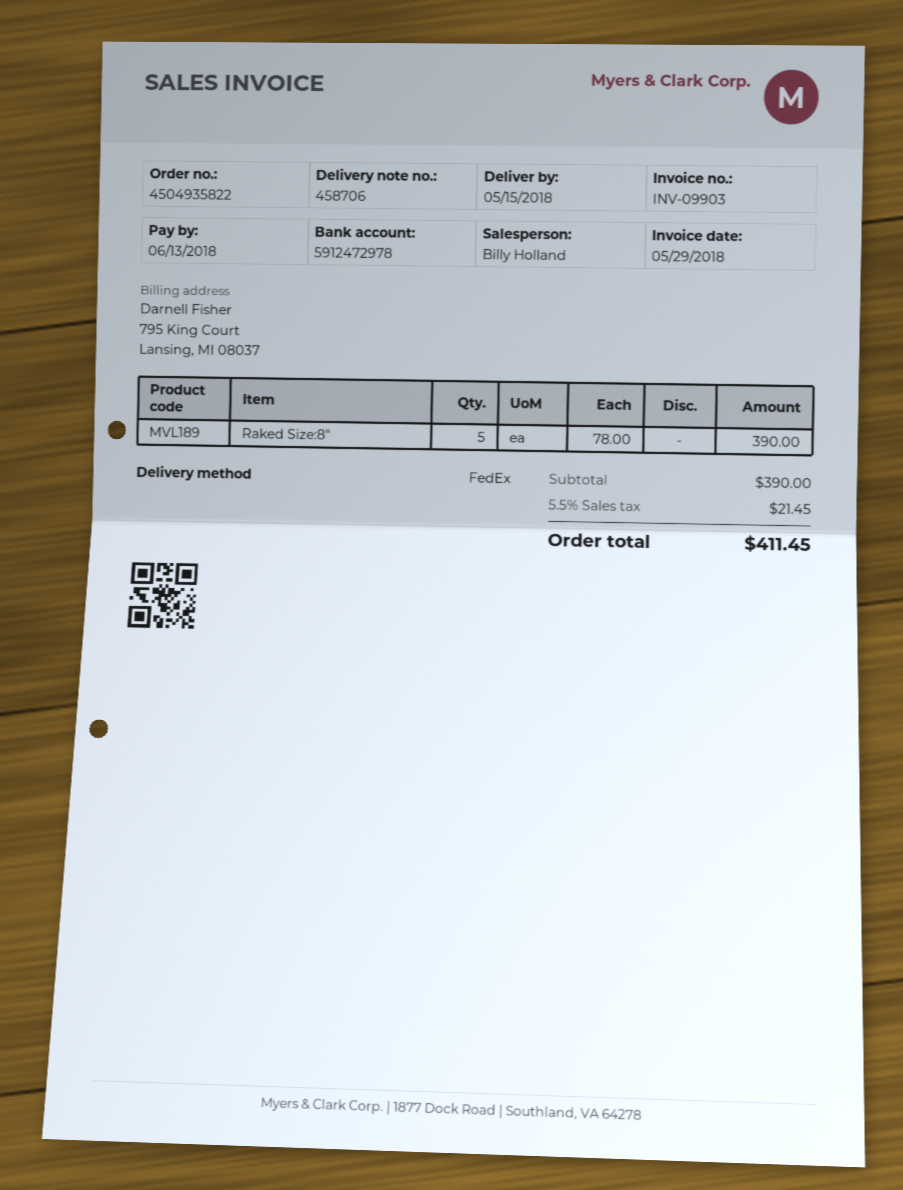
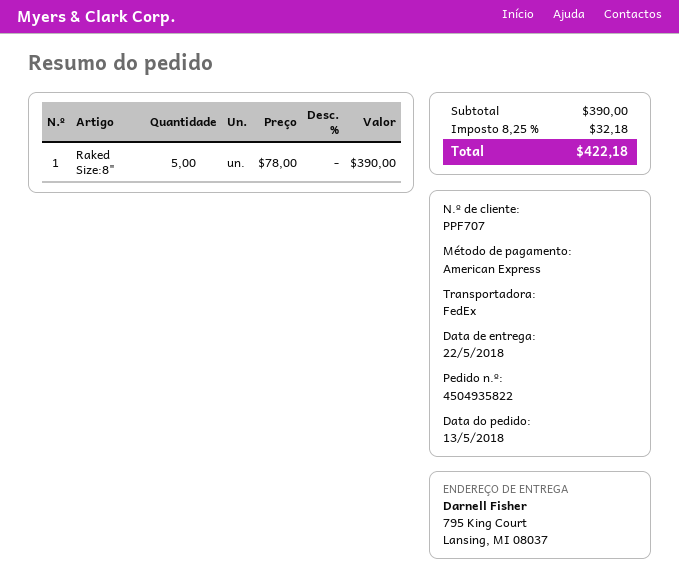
delivery date: 2018-05-15 -> 2018-05-22
tax: 5.5% = 21.45 -> 8.25% = 32.18
total: 411.45 -> 422.18

